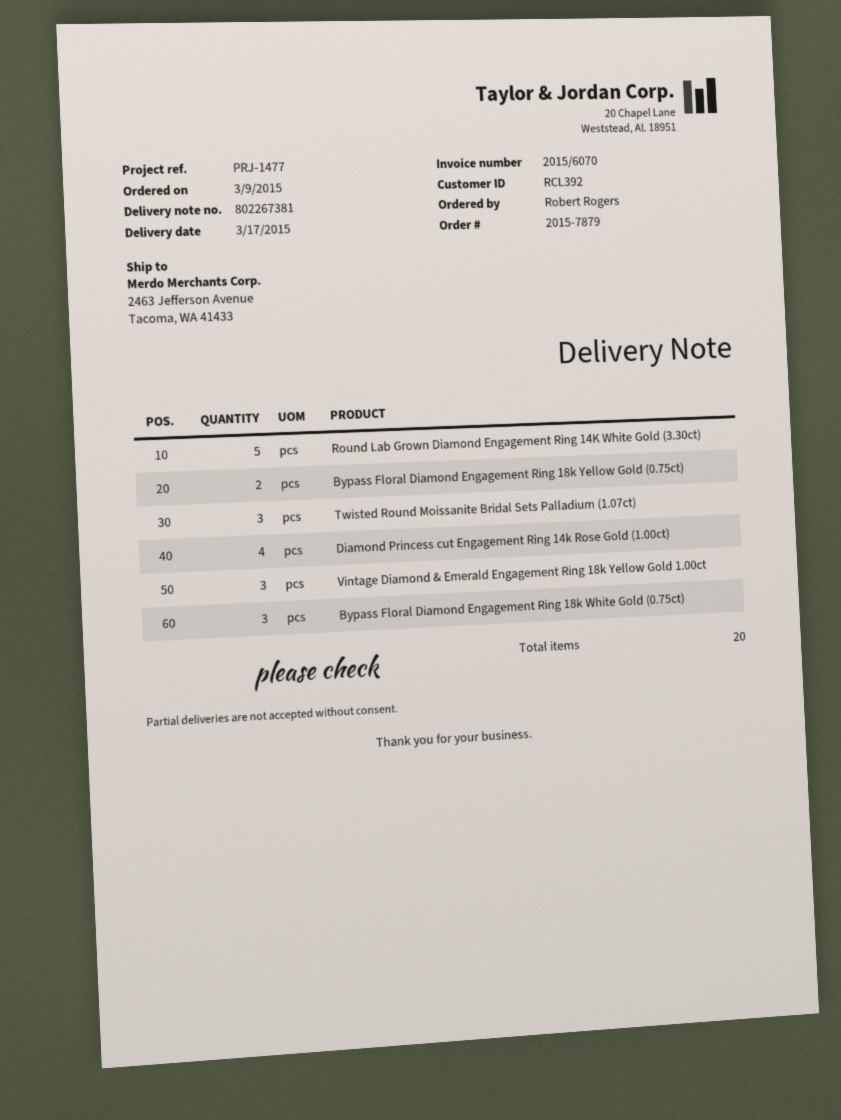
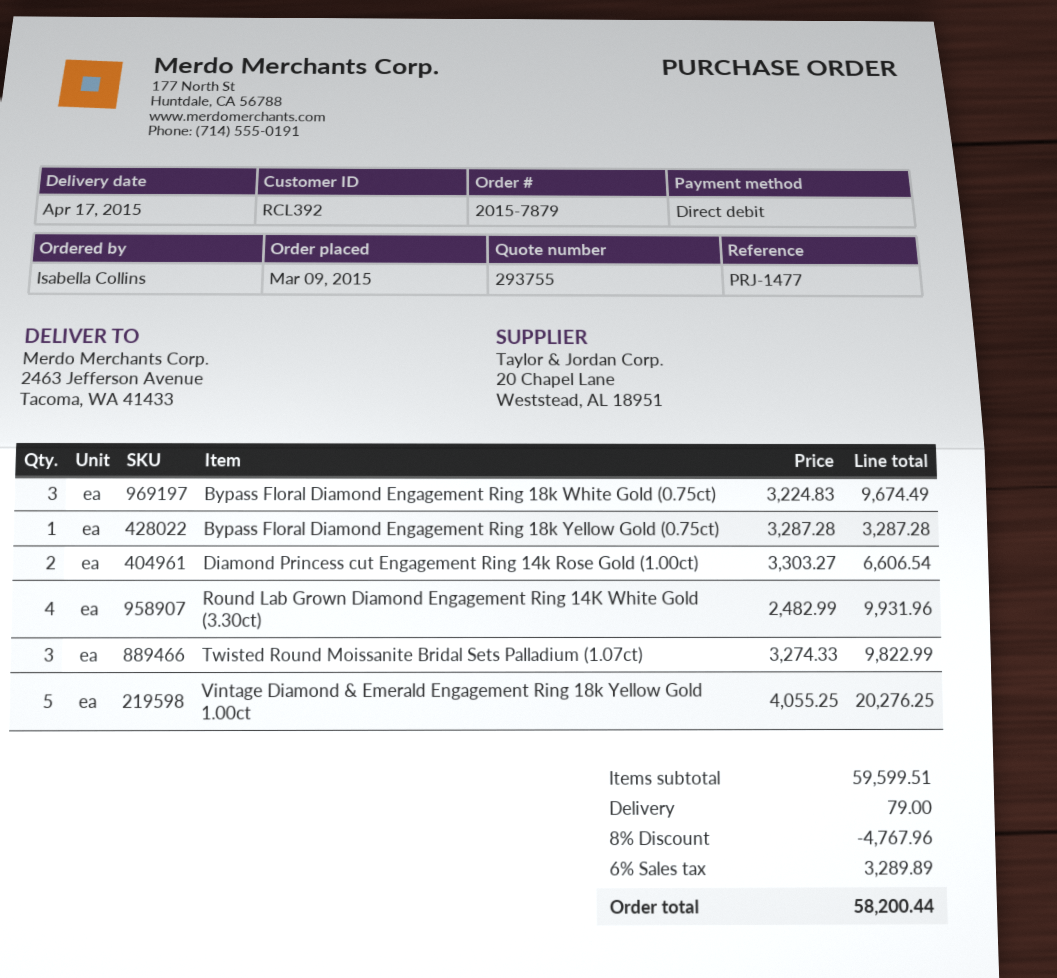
delivery date: 2015-03-17 -> 2015-04-17
ordered by: Robert Rogers -> Isabella Collins
Round Lab Grown Diamond Engagement Ring 14K White Gold (3.30ct): 5 -> 4
Bypass Floral Diamond Engagement Ring 18k Yellow Gold (0.75ct): 2 -> 1
Diamond Princess cut Engagement Ring 14k Rose Gold (1.00ct): 4 -> 2
Vintage Diamond & Emerald Engagement Ring 18k Yellow Gold 1.00ct: 3 -> 5

